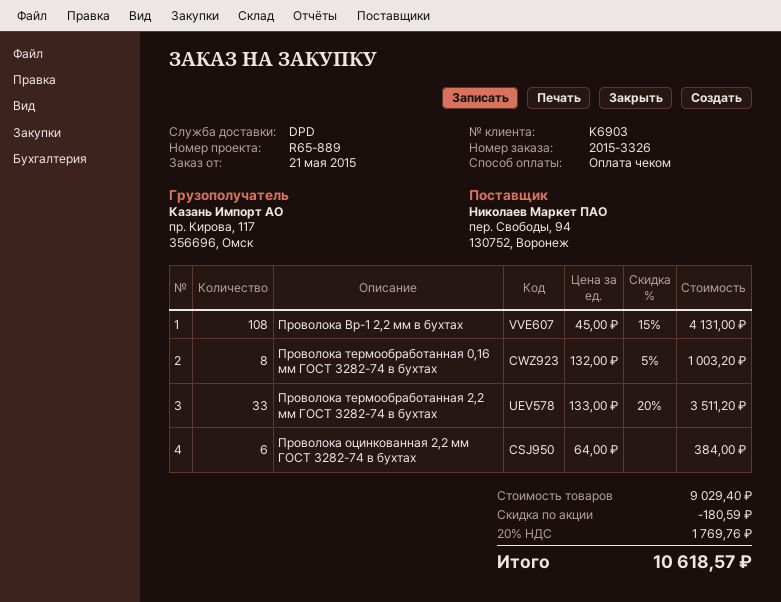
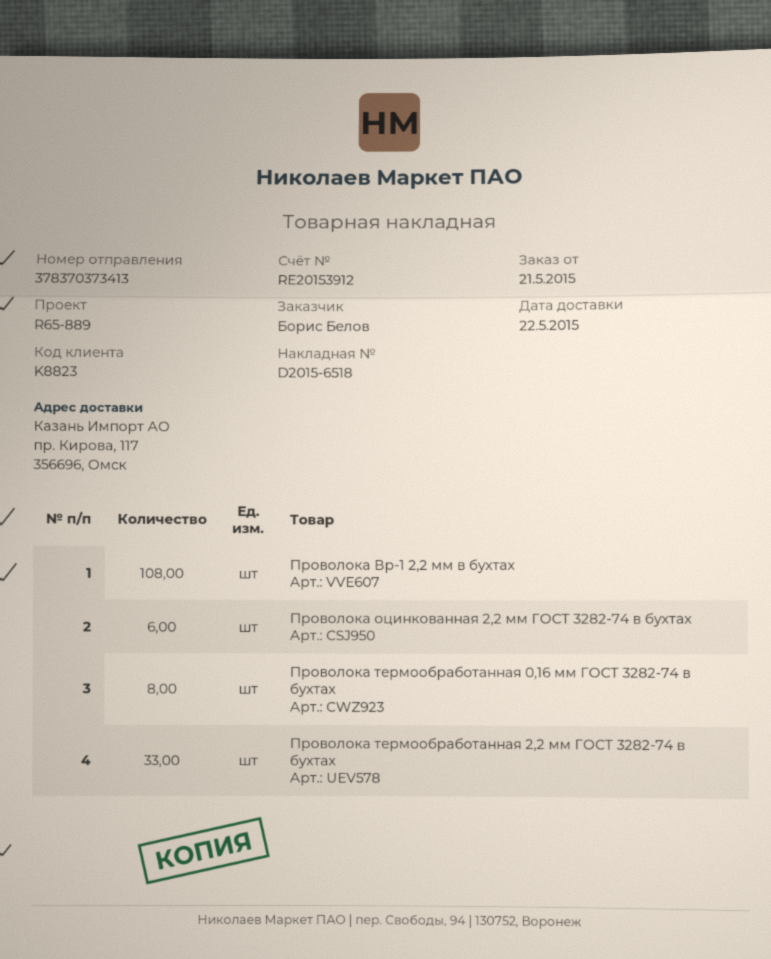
customer number: K6903 -> K8823

